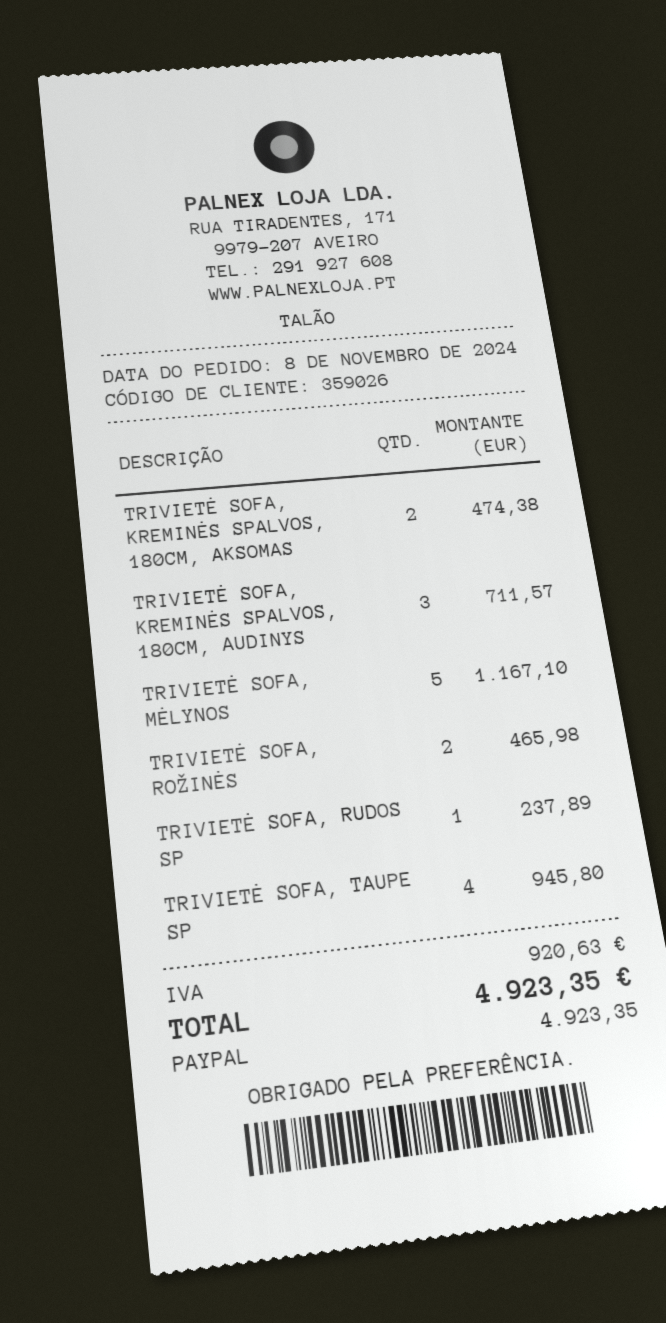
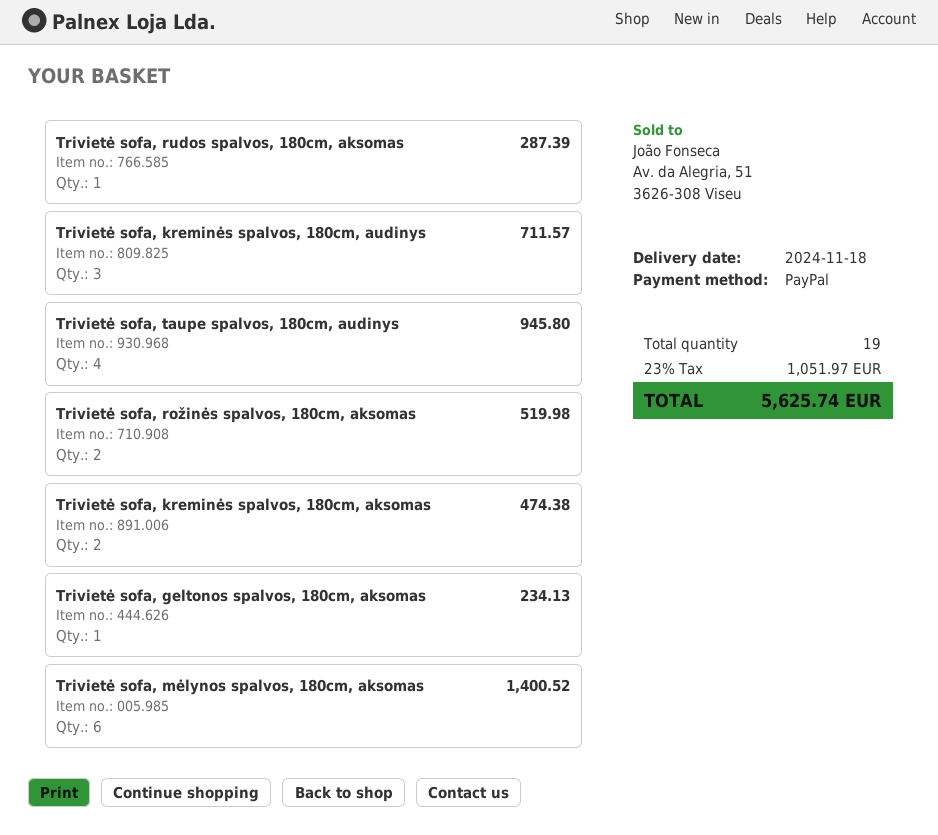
TRIVIETĖ SOFA, MĖLYNOS: 5 for 1167.10 -> 6 for 1400.52
TRIVIETĖ SOFA, ROŽINĖS: 2 for 465.98 -> 2 for 519.98
TRIVIETĖ SOFA, RUDOS SP: 1 for 237.89 -> 1 for 287.39
Trivietė sofa, geltonos spalvos, 180cm, aksomas: none -> 1 for 234.13
tax: 920.63 -> 1051.97
total: 4923.35 -> 5625.74

